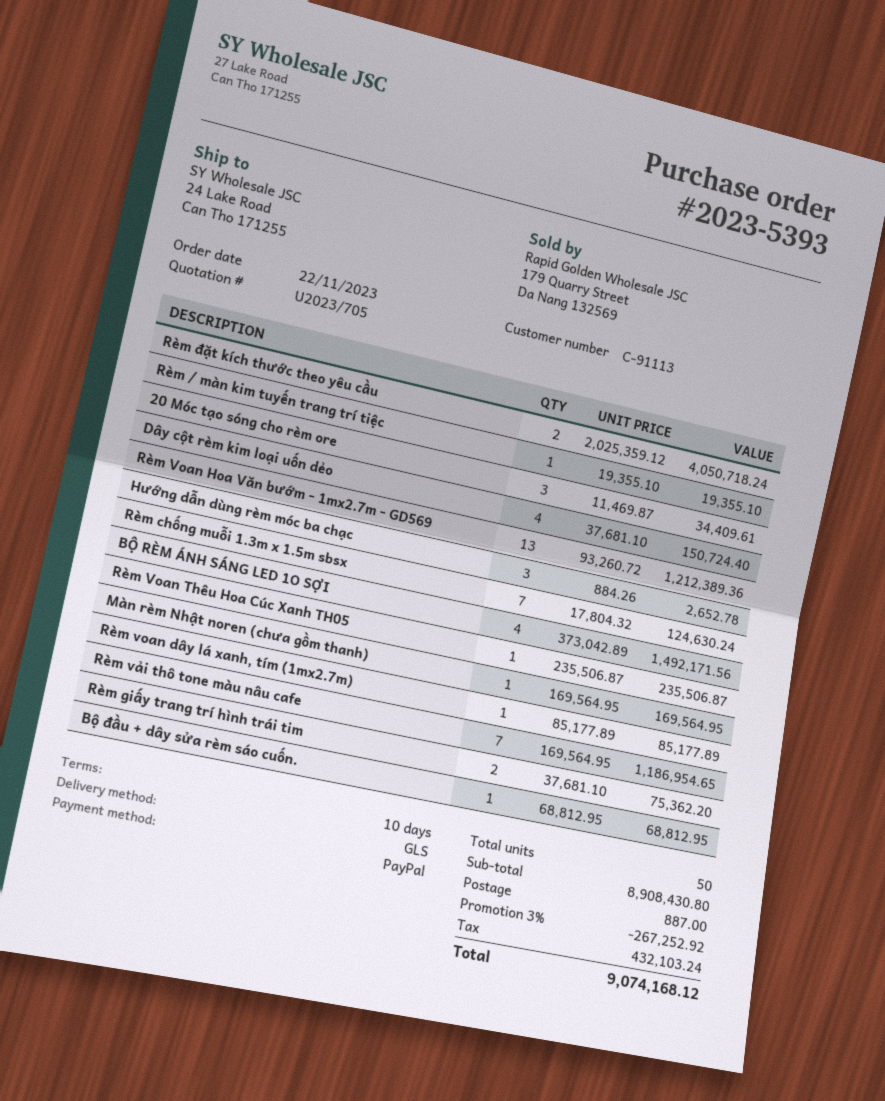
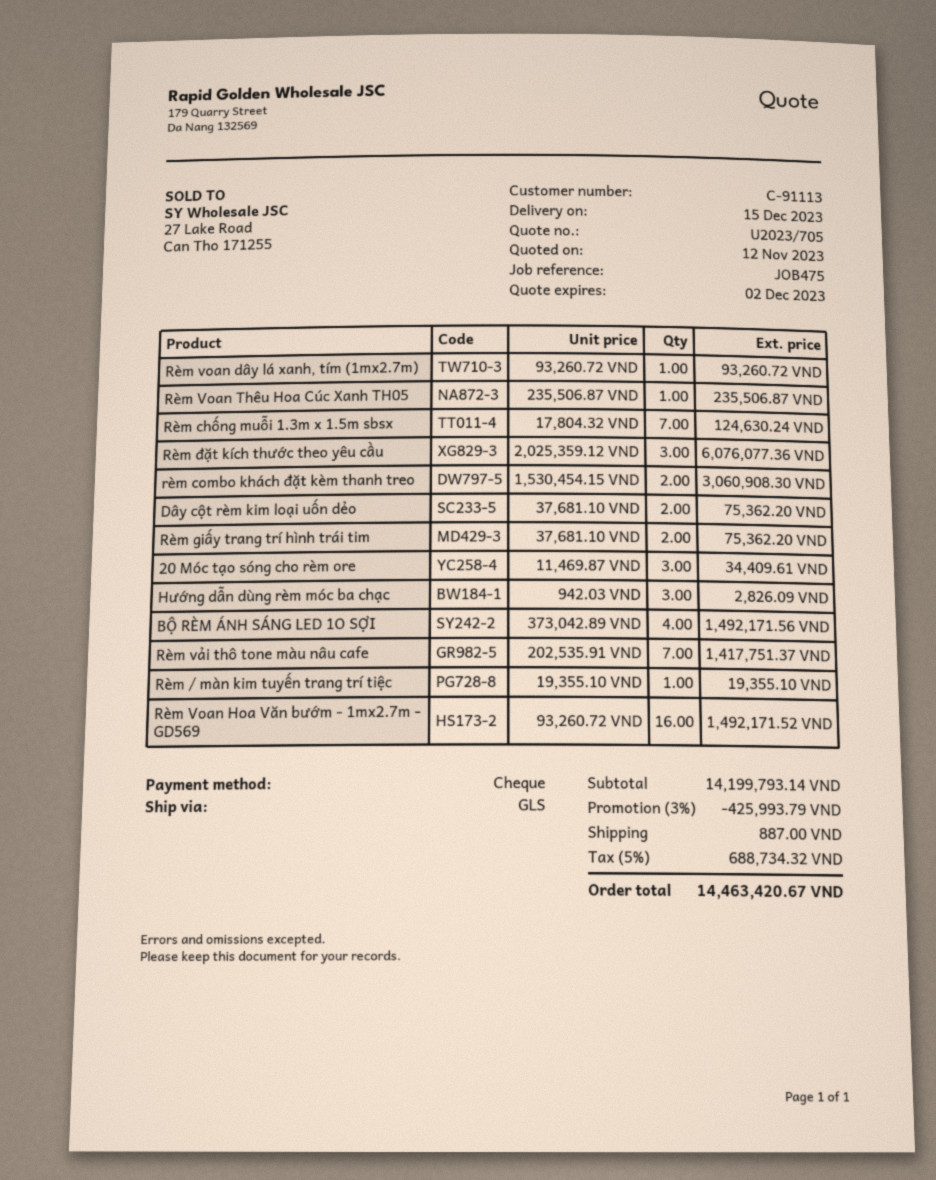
payment method: PayPal -> cheque
Rèm đặt kích thước theo yêu cầu: 2 x 2025359.12 = 4050718.24 -> 3 x 2025359.12 = 6076077.36
Dây cột rèm kim loại uốn dẻo: 4 x 37681.10 = 150724.40 -> 2 x 37681.10 = 75362.20
Rèm Voan Hoa Văn bướm - 1mx2.7m - GD569: 13 x 93260.72 = 1212389.36 -> 16 x 93260.72 = 1492171.52
Hướng dẫn dùng rèm móc ba chạc: 3 x 884.26 = 2652.78 -> 3 x 942.03 = 2826.09
Màn rèm Nhật noren (chưa gồm thanh): 1 x 169564.95 = 169564.95 -> none
Rèm voan dây lá xanh, tím (1mx2.7m): 1 x 85177.89 = 85177.89 -> 1 x 93260.72 = 93260.72
Rèm vải thô tone màu nâu cafe: 7 x 169564.95 = 1186954.65 -> 7 x 202535.91 = 1417751.37
Bộ đầu + dây sửa rèm sáo cuốn.: 1 x 68812.95 = 68812.95 -> none
rèm combo khách đặt kèm thanh treo: none -> 2 x 1530454.15 = 3060908.30
subtotal: 8908430.80 -> 14199793.14
discount: 3% = 267252.92 -> 3% = 425993.79
tax: 432103.24 -> 688734.32
total: 9074168.12 -> 14463420.67

